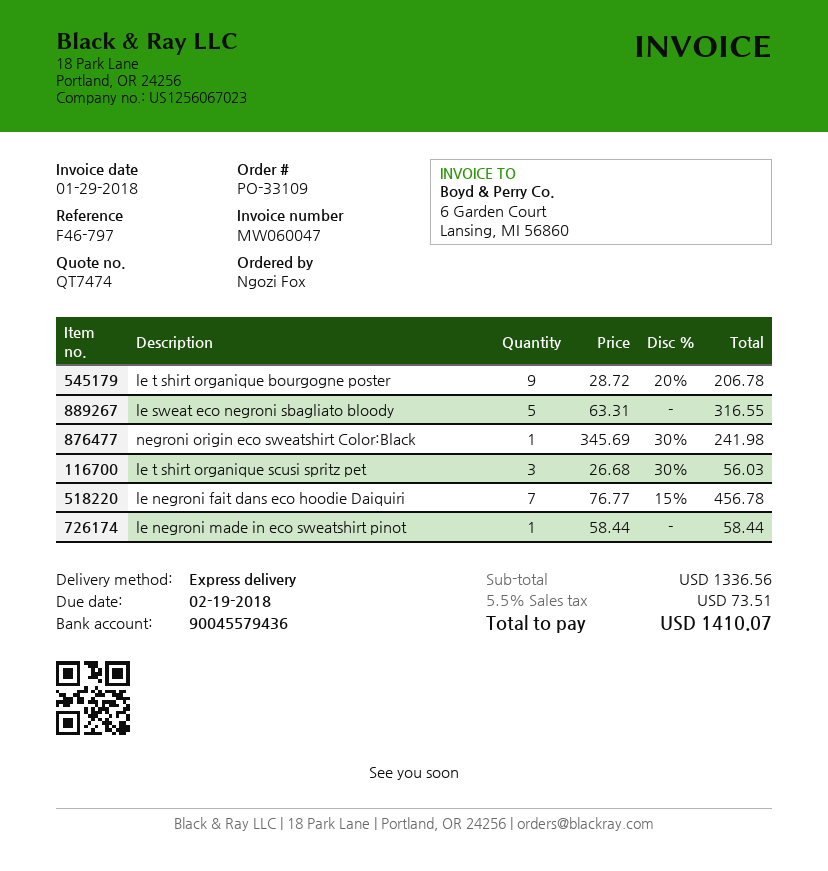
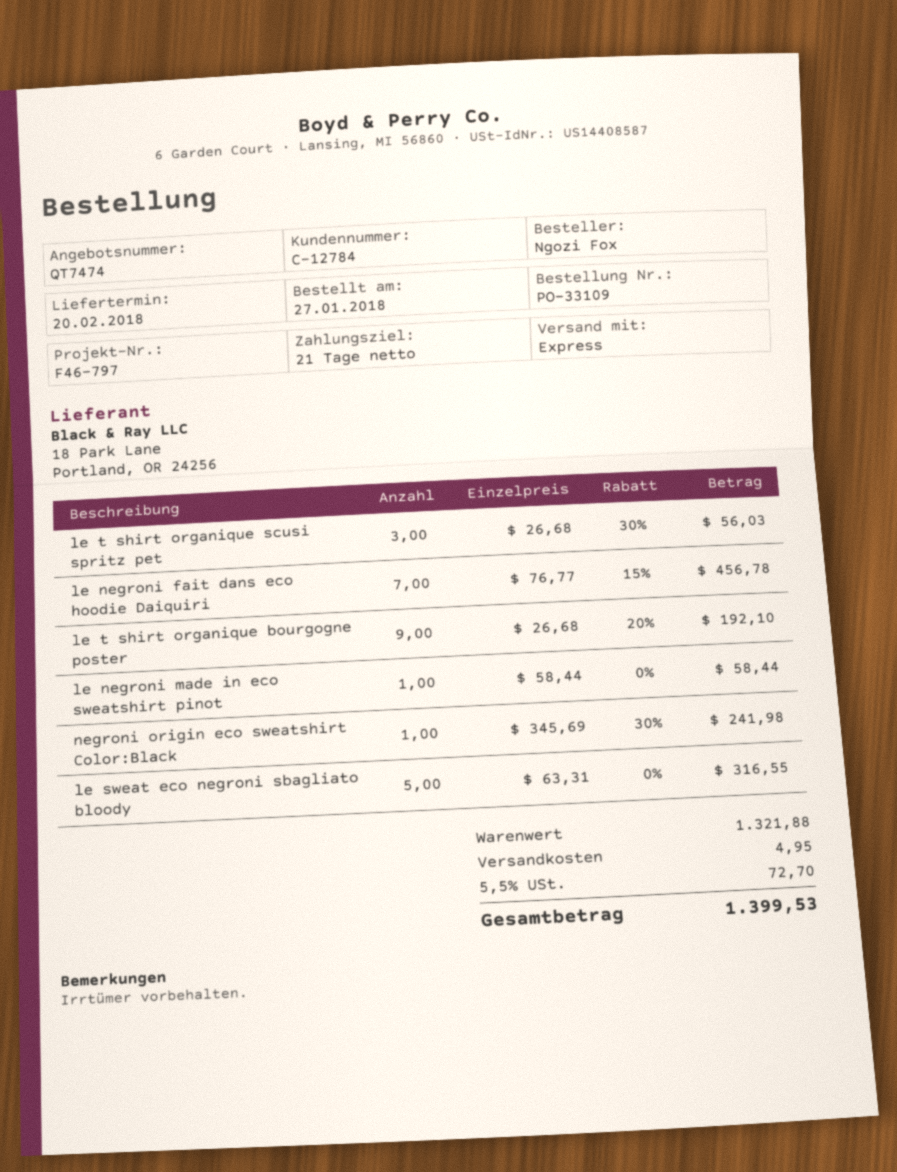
le t shirt organique bourgogne poster: 9 x 28.72 - 20% = 206.78 -> 9 x 26.68 - 20% = 192.10
subtotal: 1336.56 -> 1321.88
shipping: none -> 4.95
tax: 5.5% = 73.51 -> 5.5% = 72.70
total: 1410.07 -> 1399.53

